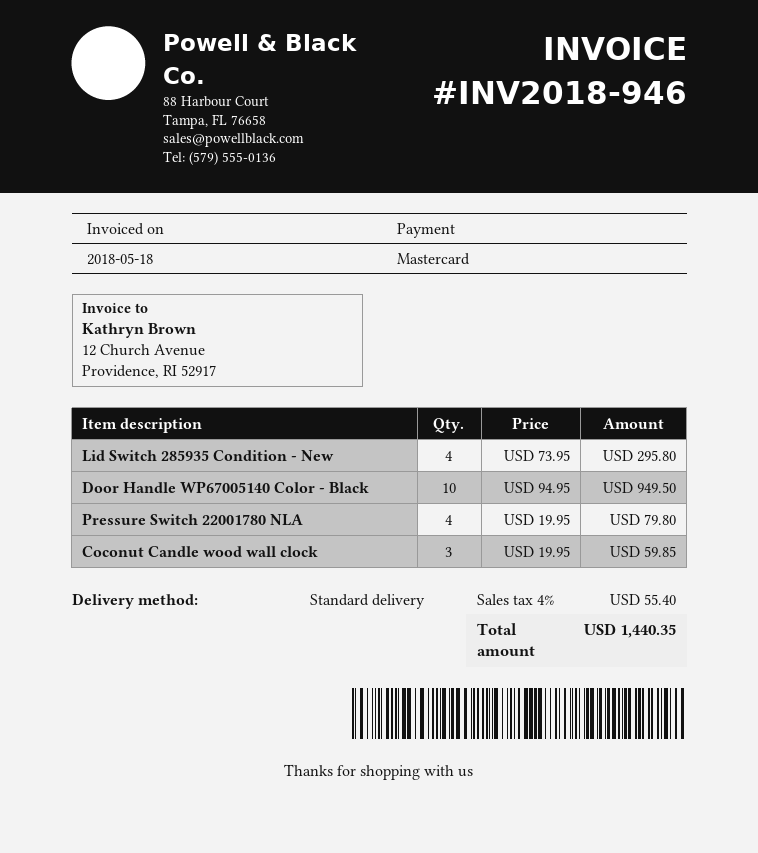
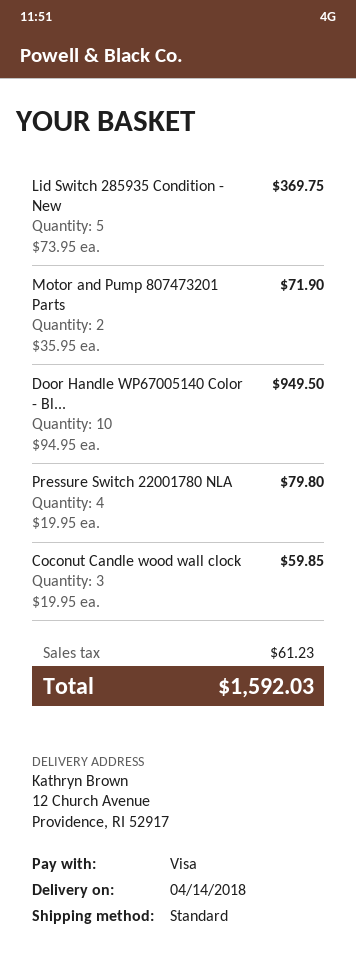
payment method: Mastercard -> Visa
Lid Switch 285935 Condition - New: 4 x 73.95 = 295.80 -> 5 x 73.95 = 369.75
Motor and Pump 807473201 Parts: none -> 2 x 35.95 = 71.90
tax: 55.40 -> 61.23
total: 1440.35 -> 1592.03

